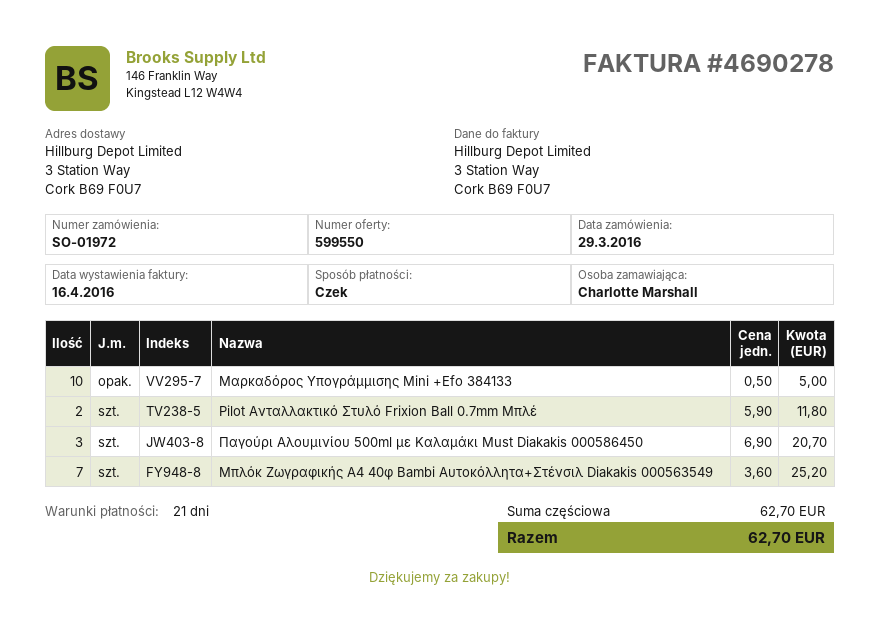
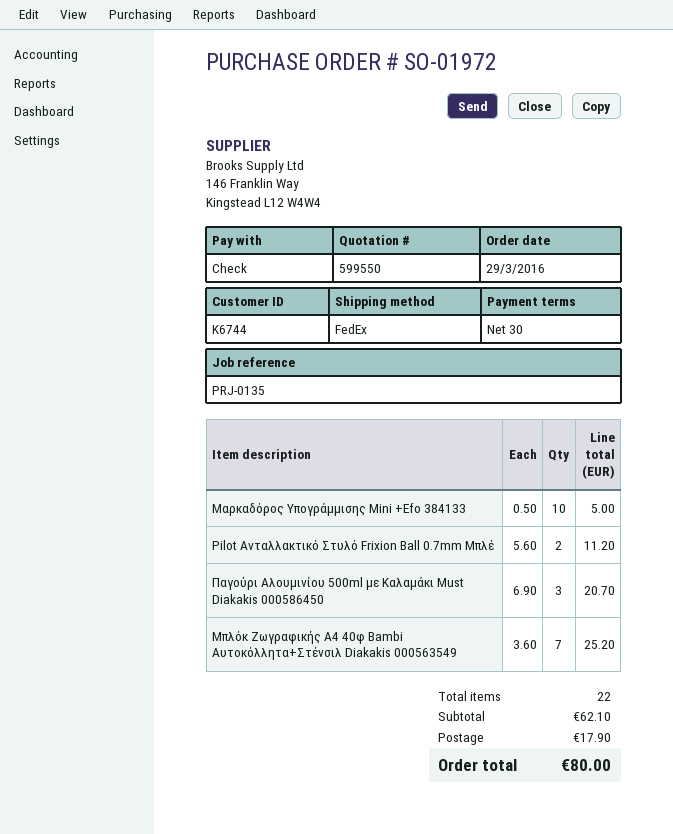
payment terms: 21 days -> 30 days
Pilot Ανταλλακτικό Στυλό Frixion Ball 0.7mm Μπλέ: 2 x 5.90 = 11.80 -> 2 x 5.60 = 11.20
subtotal: 62.70 -> 62.10
shipping: none -> 17.90
total: 62.70 -> 80.00

